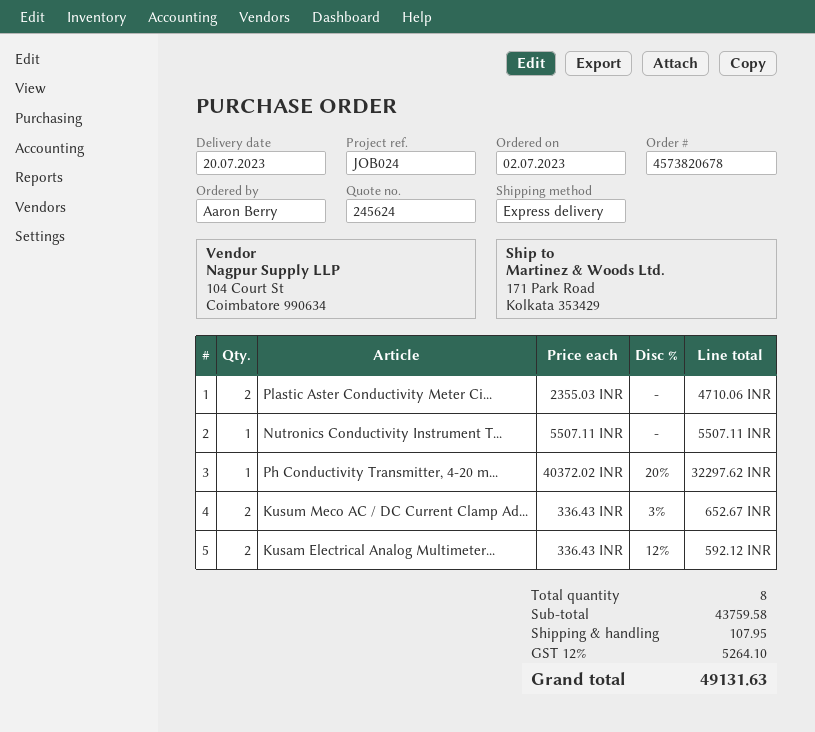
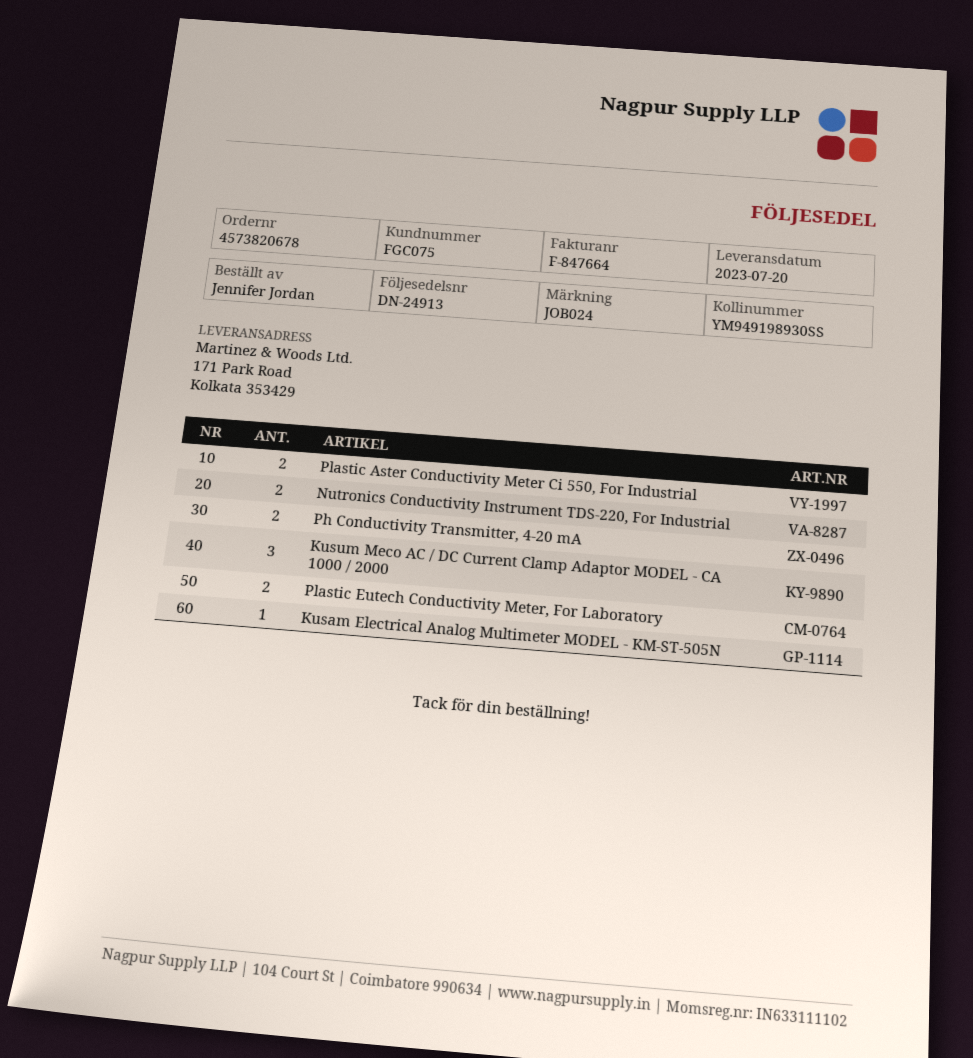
ordered by: Aaron Berry -> Jennifer Jordan
Nutronics Conductivity Instrument T...: 1 -> 2
Ph Conductivity Transmitter, 4-20 m...: 1 -> 2
Kusum Meco AC / DC Current Clamp Ad...: 2 -> 3
Kusam Electrical Analog Multimeter...: 2 -> 1
Plastic Eutech Conductivity Meter, For Laboratory: none -> 2

